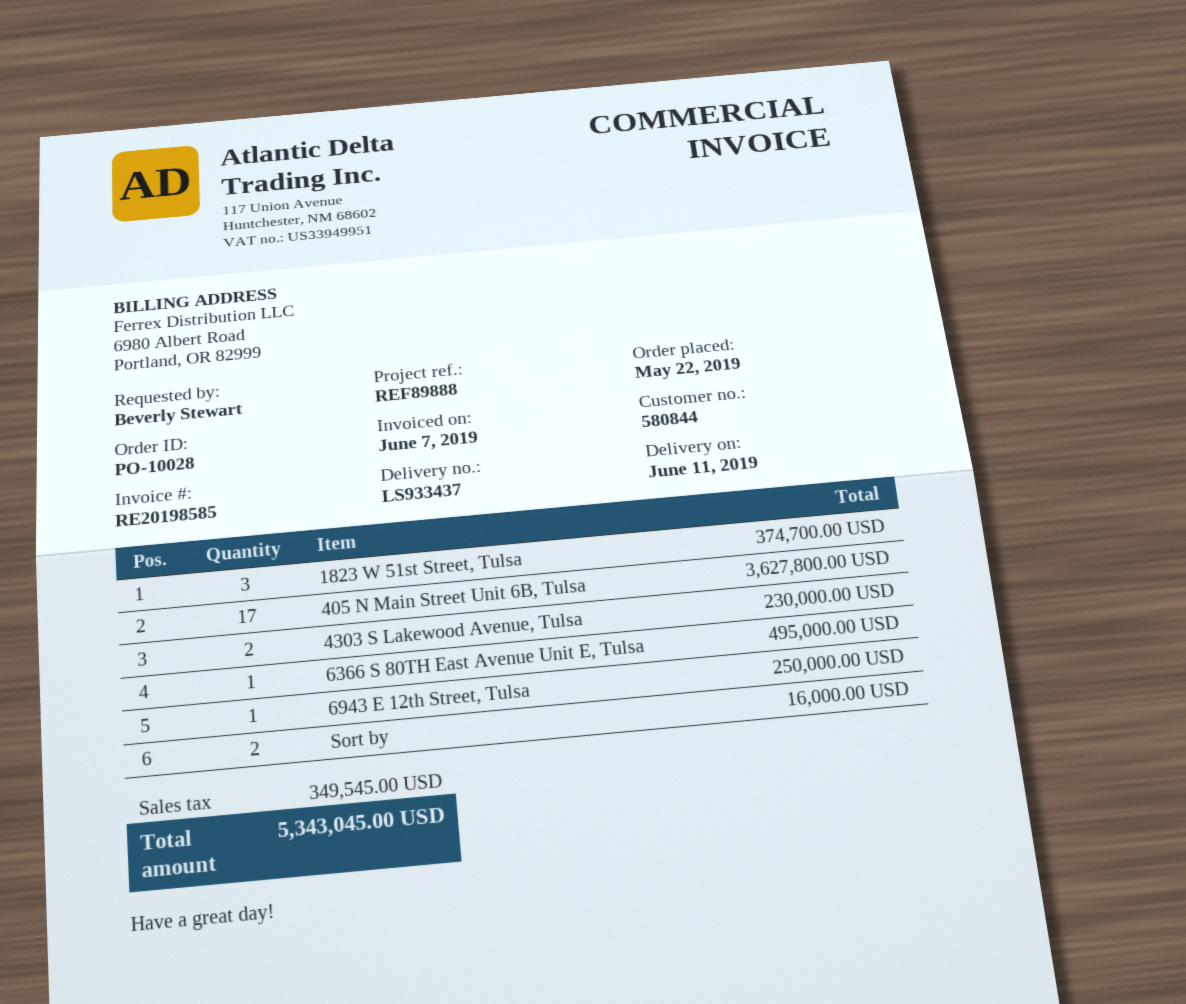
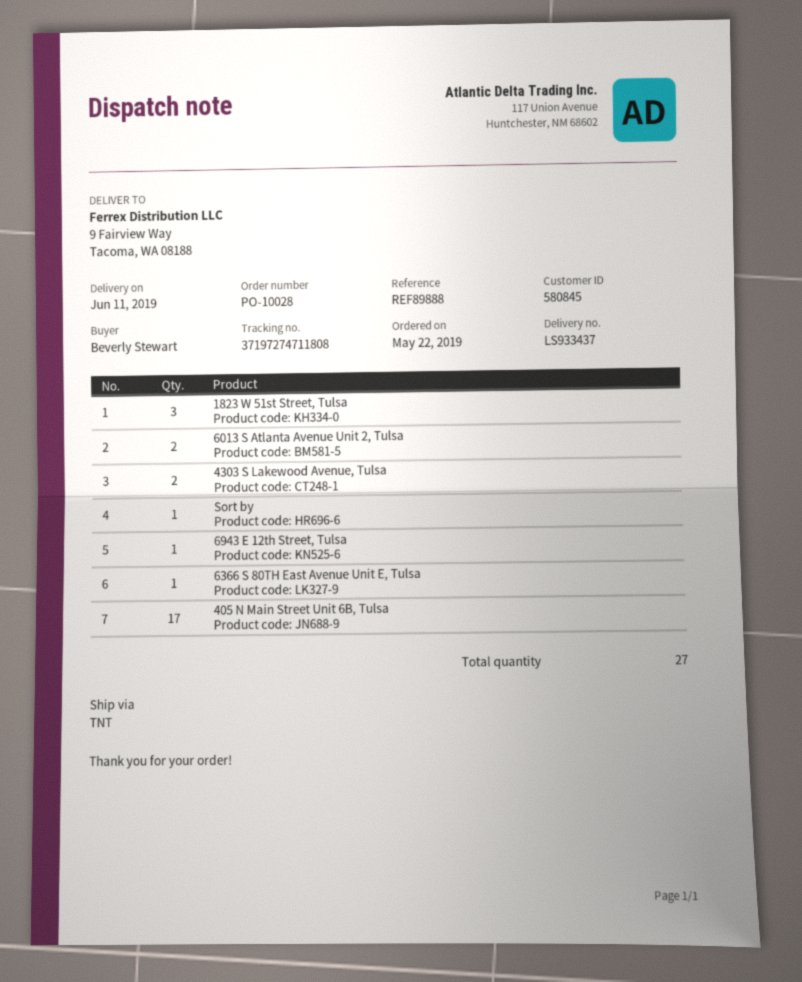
customer number: 580844 -> 580845
Sort by: 2 -> 1
6013 S Atlanta Avenue Unit 2, Tulsa: none -> 2

